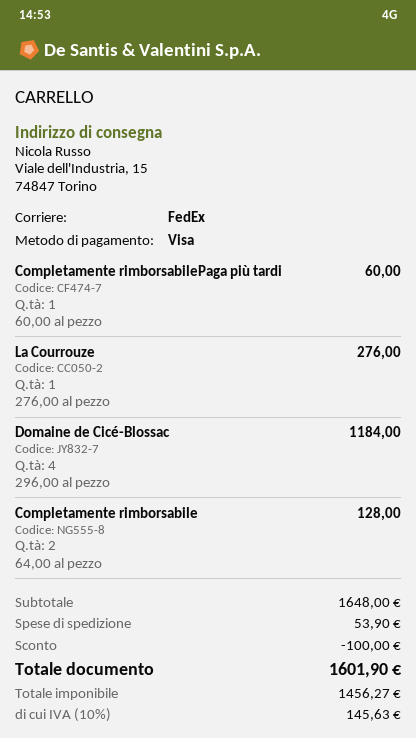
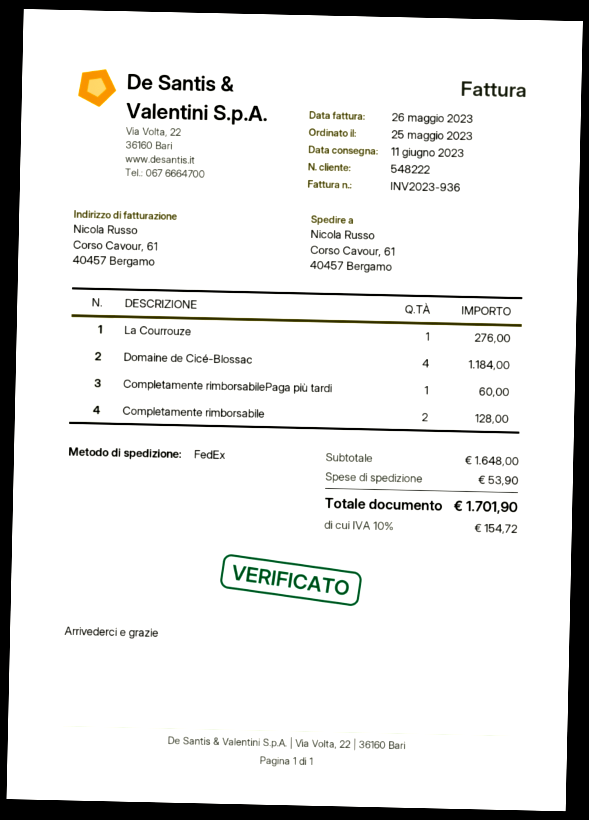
ship to: Viale dell'Industria, 15, 74847 Torino -> Corso Cavour, 61, 40457 Bergamo
discount: 100.00 -> none
tax: 10% = 145.63 -> 10% = 154.72
total: 1601.90 -> 1701.90

